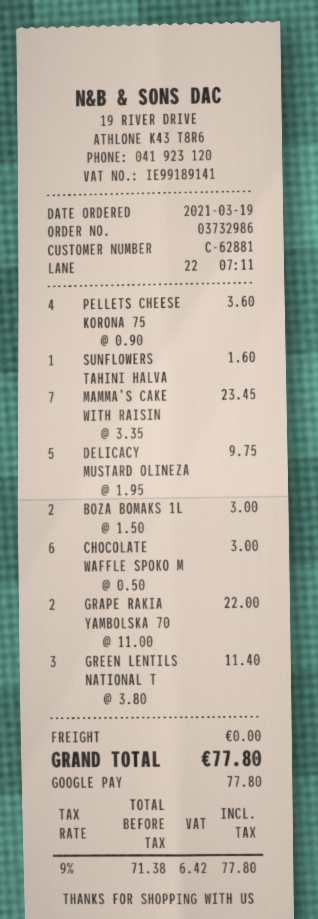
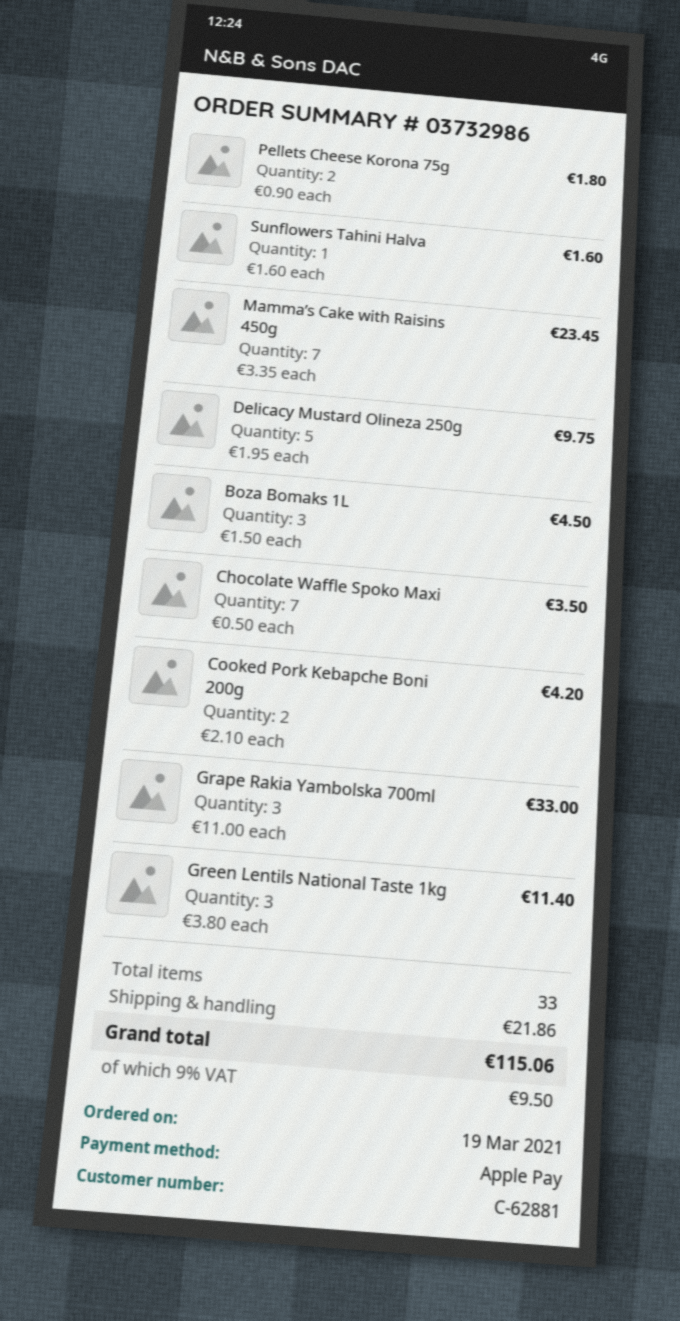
payment method: Google Pay -> Apple Pay
PELLETS CHEESE KORONA 75: 4 x 0.90 = 3.60 -> 2 x 0.90 = 1.80
BOZA BOMAKS 1L: 2 x 1.50 = 3.00 -> 3 x 1.50 = 4.50
CHOCOLATE WAFFLE SPOKO M: 6 x 0.50 = 3.00 -> 7 x 0.50 = 3.50
GRAPE RAKIA YAMBOLSKA 70: 2 x 11.00 = 22.00 -> 3 x 11.00 = 33.00
Cooked Pork Kebapche Boni 200g: none -> 2 x 2.10 = 4.20
shipping: 0.00 -> 21.86
tax: 9% = 6.42 -> 9% = 9.50
total: 77.80 -> 115.06

